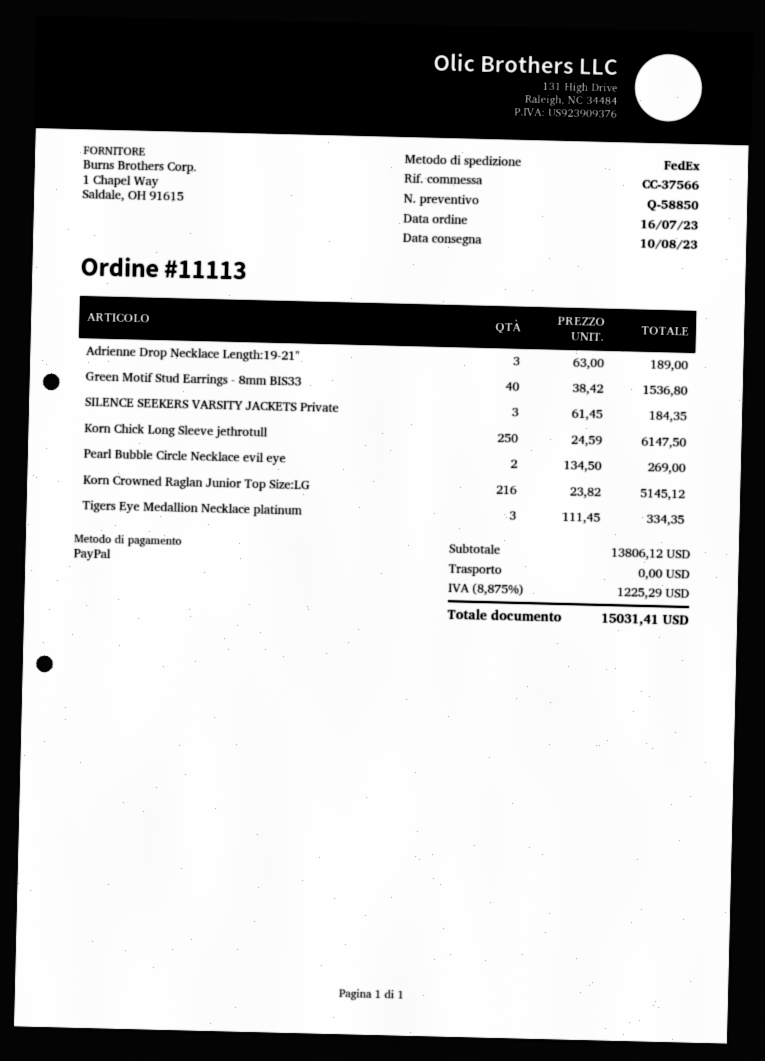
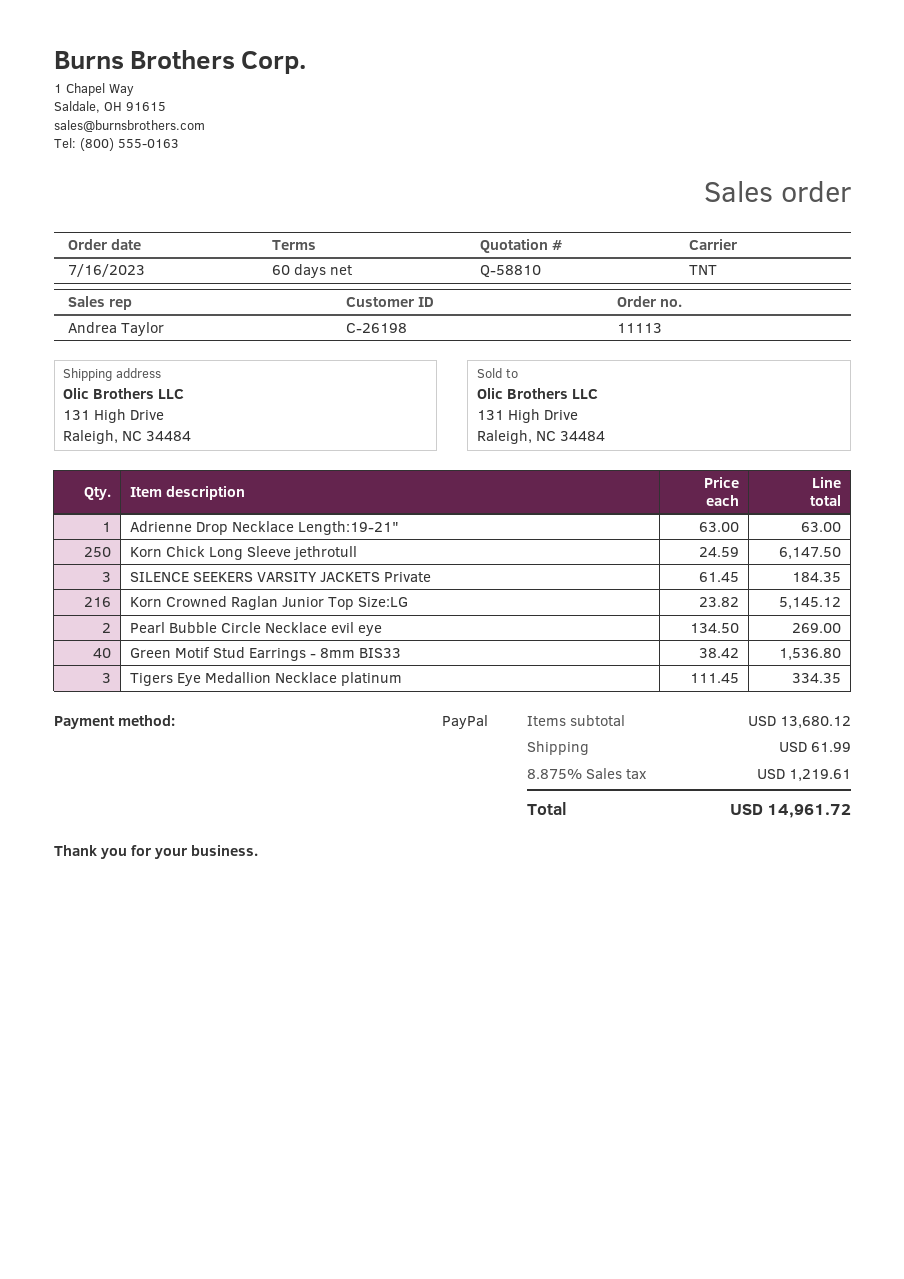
quote number: Q-58850 -> Q-58810
shipping method: FedEx -> TNT
Adrienne Drop Necklace Length:19-21": 3 x 63.00 = 189.00 -> 1 x 63.00 = 63.00
subtotal: 13806.12 -> 13680.12
shipping: 0.00 -> 61.99
tax: 8.875% = 1225.29 -> 8.875% = 1219.61
total: 15031.41 -> 14961.72

